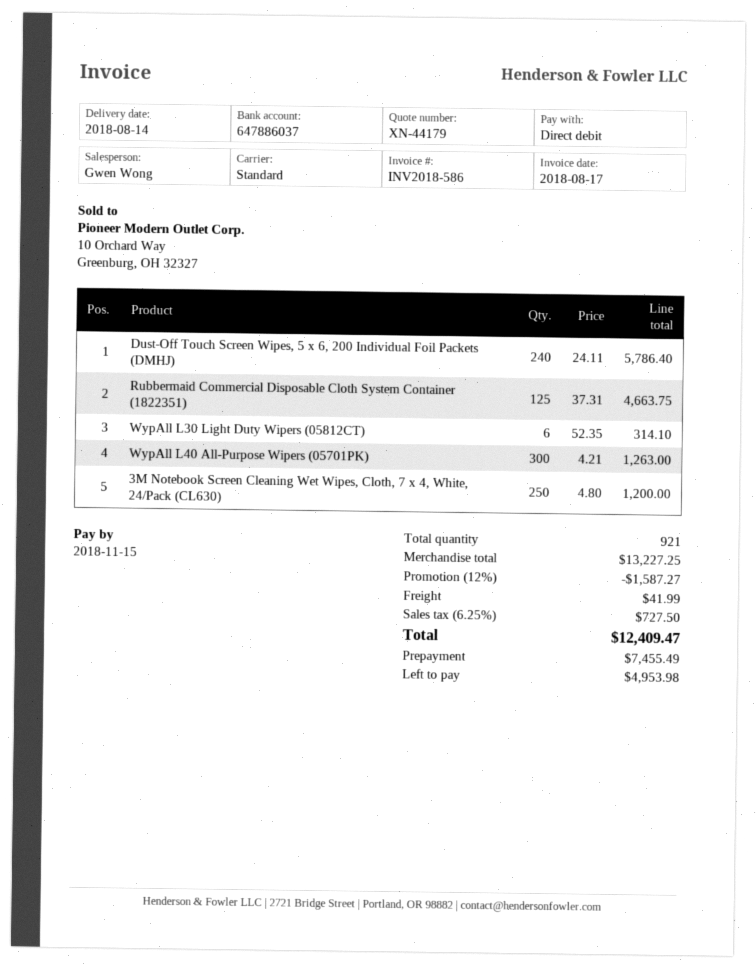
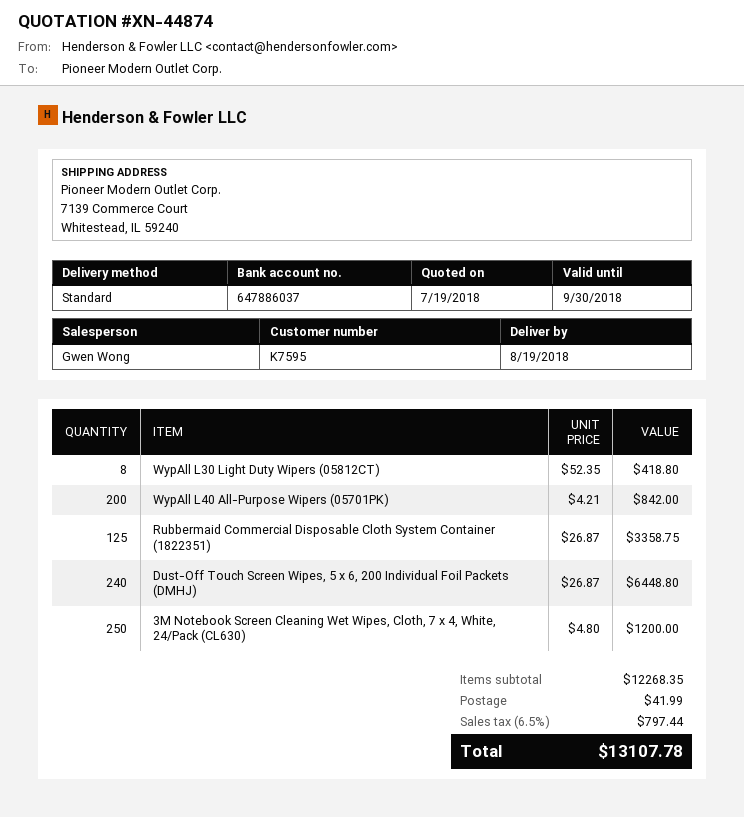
quote number: XN-44179 -> XN-44874
delivery date: 2018-08-14 -> 2018-08-19
Dust-Off Touch Screen Wipes, 5 x 6, 200 Individual Foil Packets (DMHJ): 240 x 24.11 = 5786.40 -> 240 x 26.87 = 6448.80
Rubbermaid Commercial Disposable Cloth System Container (1822351): 125 x 37.31 = 4663.75 -> 125 x 26.87 = 3358.75
WypAll L30 Light Duty Wipers (05812CT): 6 x 52.35 = 314.10 -> 8 x 52.35 = 418.80
WypAll L40 All-Purpose Wipers (05701PK): 300 x 4.21 = 1263.00 -> 200 x 4.21 = 842.00
subtotal: 13227.25 -> 12268.35
discount: 12% = 1587.27 -> none
tax: 6.25% = 727.50 -> 6.5% = 797.44
total: 12409.47 -> 13107.78

